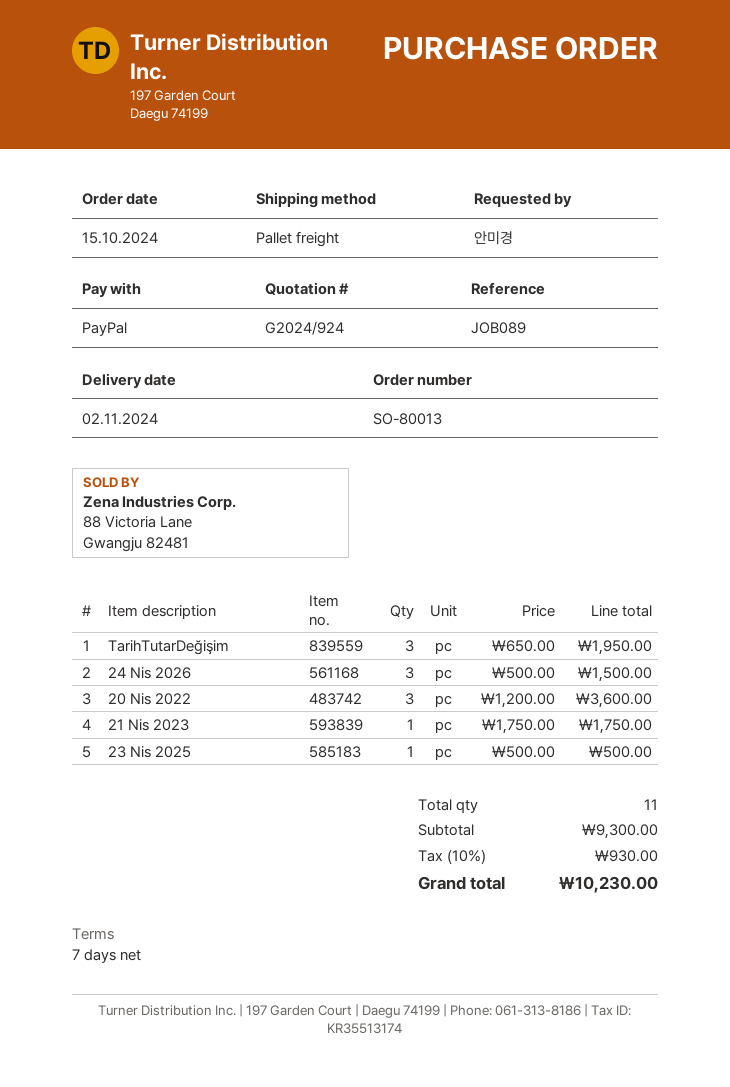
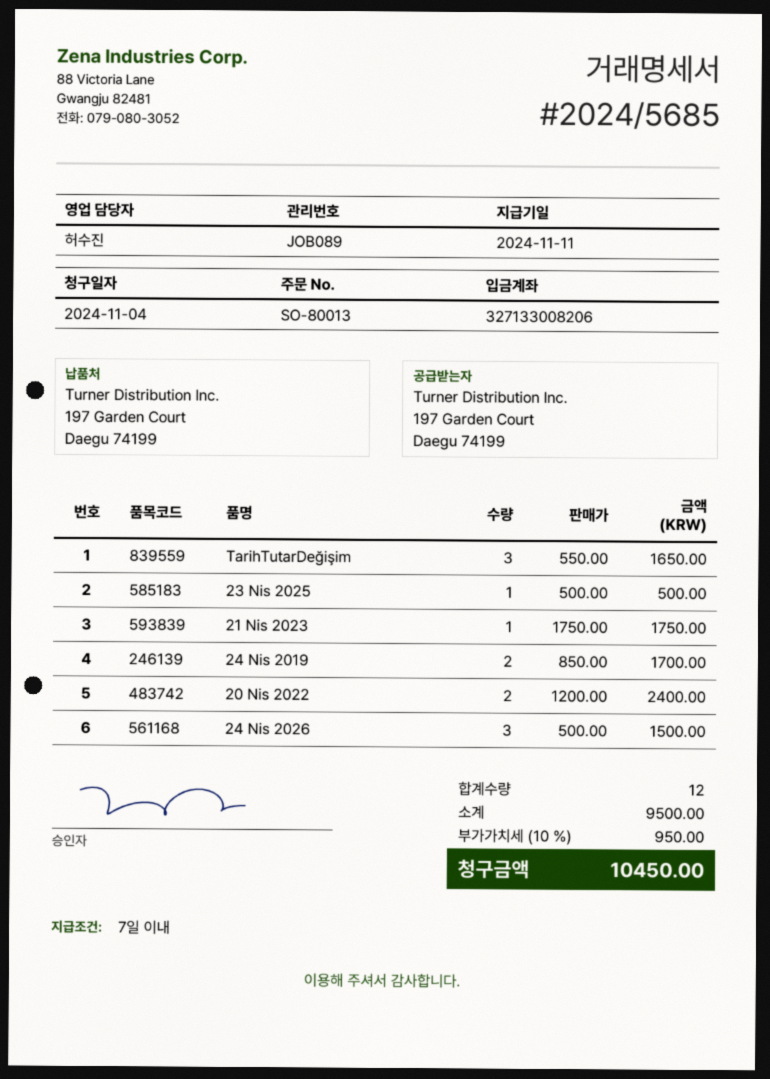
TarihTutarDeğişim: 3 x 650.00 = 1950.00 -> 3 x 550.00 = 1650.00
20 Nis 2022: 3 x 1200.00 = 3600.00 -> 2 x 1200.00 = 2400.00
24 Nis 2019: none -> 2 x 850.00 = 1700.00
total quantity: 11 -> 12
subtotal: 9300.00 -> 9500.00
tax: 10% = 930.00 -> 10% = 950.00
total: 10230.00 -> 10450.00

